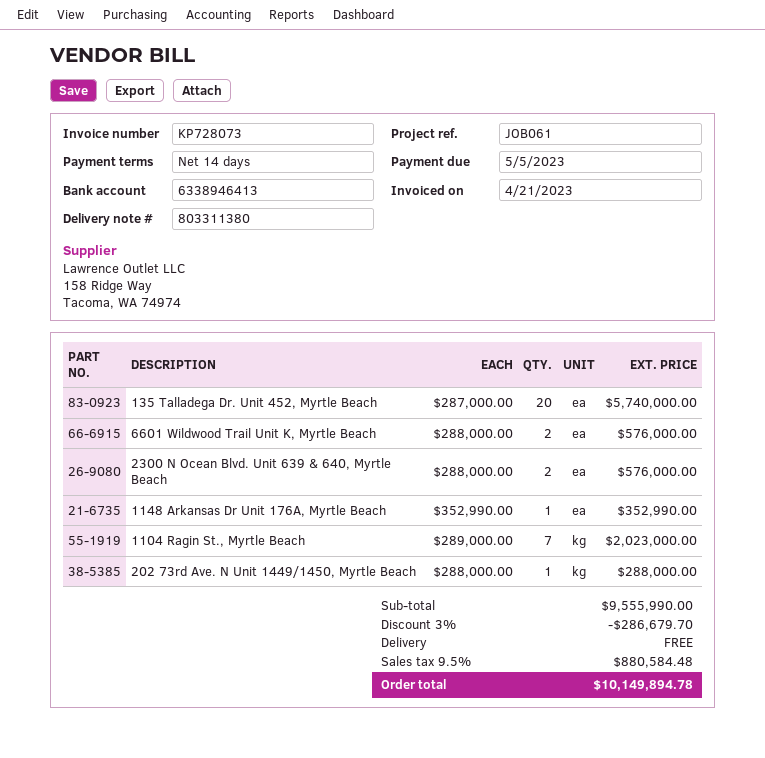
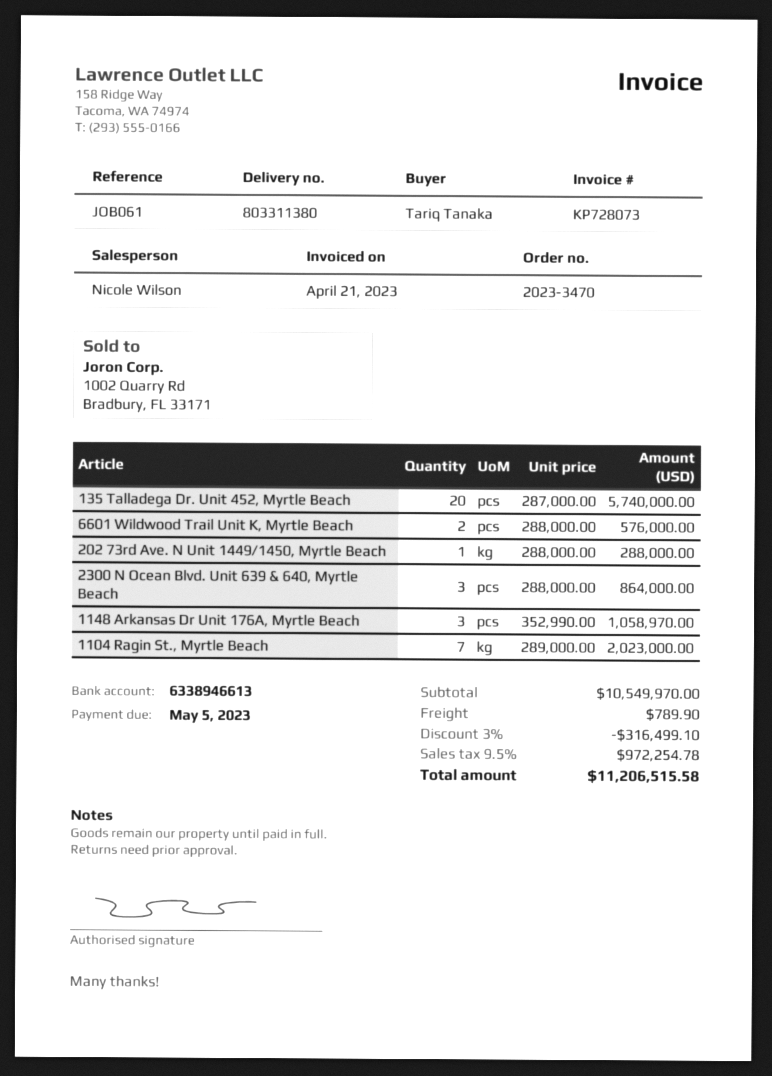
bank account: 6338946413 -> 6338946613
2300 N Ocean Blvd. Unit 639 & 640, Myrtle Beach: 2 x 288000.00 = 576000.00 -> 3 x 288000.00 = 864000.00
1148 Arkansas Dr Unit 176A, Myrtle Beach: 1 x 352990.00 = 352990.00 -> 3 x 352990.00 = 1058970.00
subtotal: 9555990.00 -> 10549970.00
discount: 3% = 286679.70 -> 3% = 316499.10
shipping: 0.00 -> 789.90
tax: 9.5% = 880584.48 -> 9.5% = 972254.78
total: 10149894.78 -> 11206515.58

